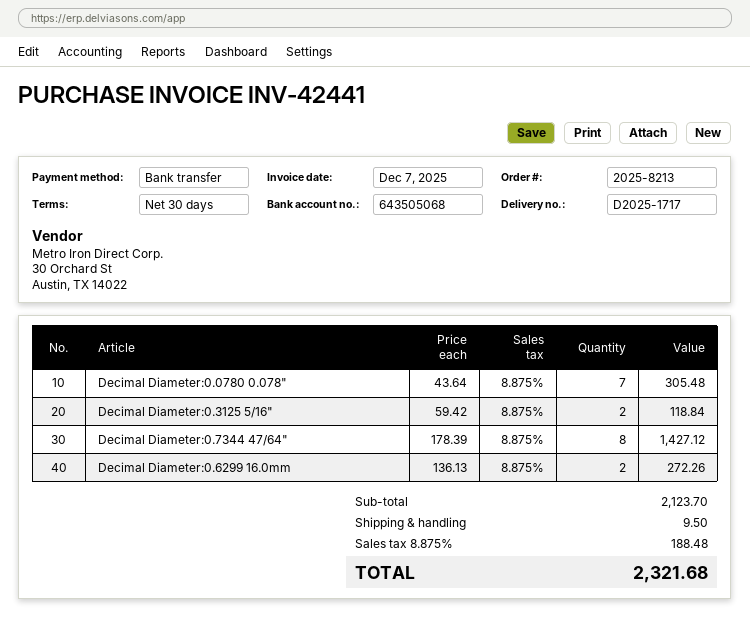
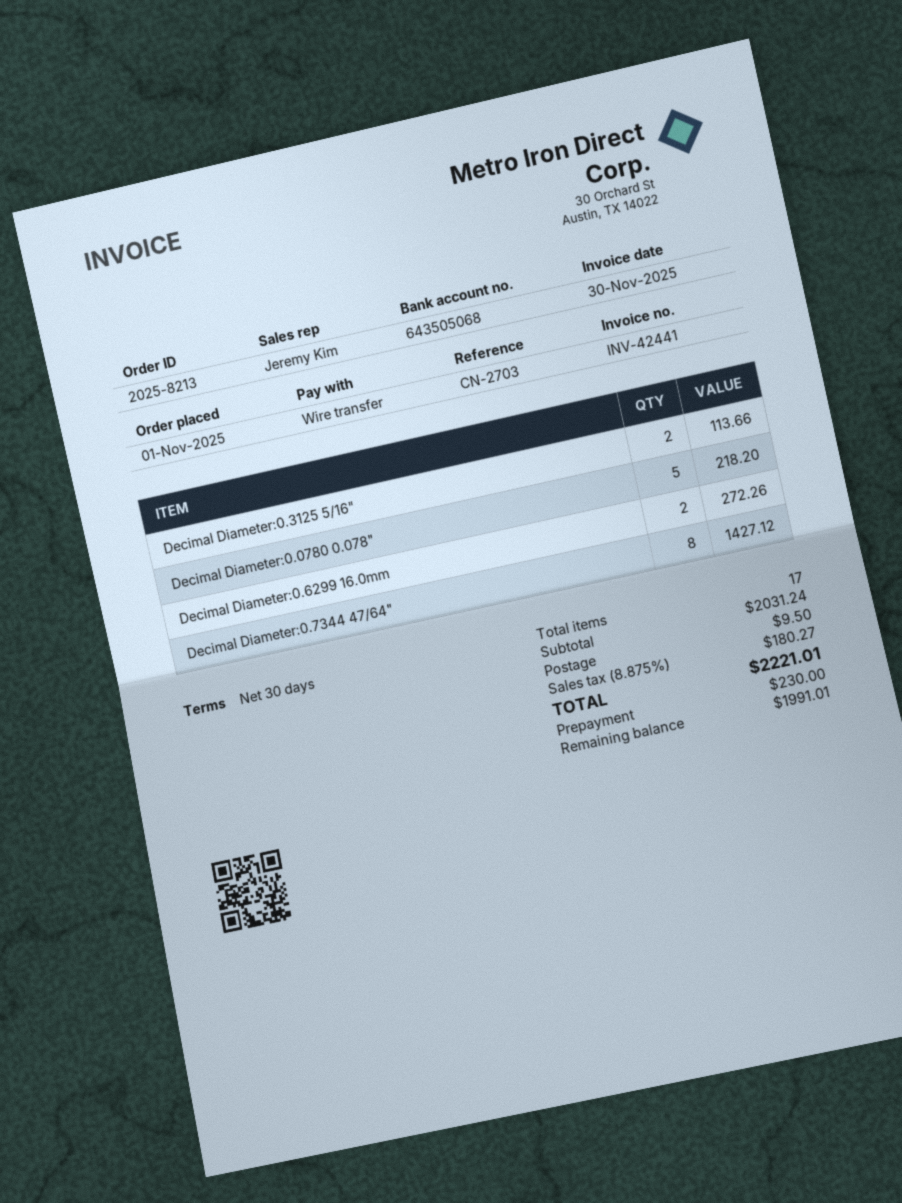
invoice date: 2025-12-07 -> 2025-11-30
Decimal Diameter:0.0780 0.078": 7 for 305.48 -> 5 for 218.20
Decimal Diameter:0.3125 5/16": 2 for 118.84 -> 2 for 113.66
subtotal: 2123.70 -> 2031.24
tax: 8.875% = 188.48 -> 8.875% = 180.27
total: 2321.68 -> 2221.01

